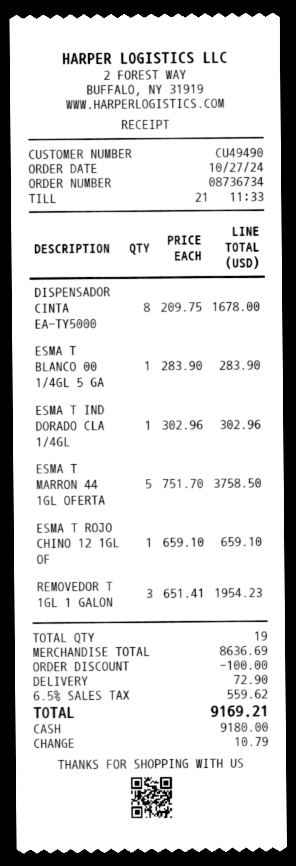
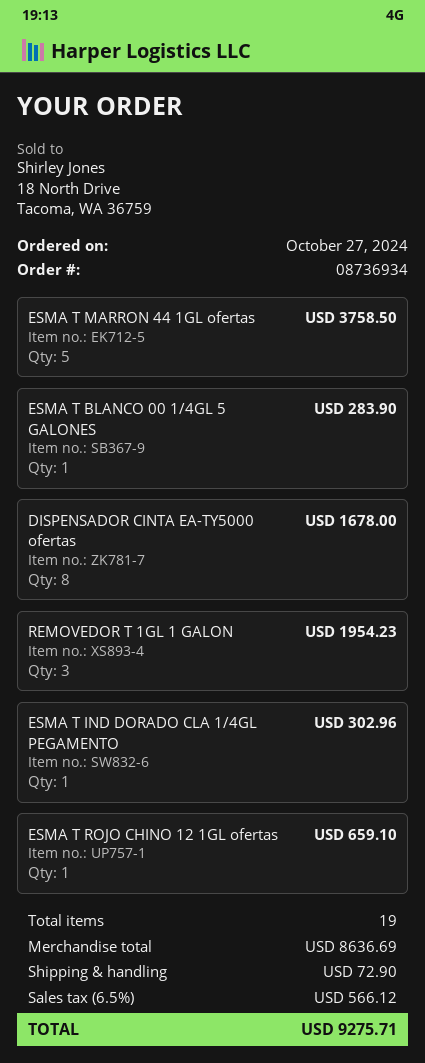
order number: 08736734 -> 08736934
discount: 100.00 -> none
tax: 6.5% = 559.62 -> 6.5% = 566.12
total: 9169.21 -> 9275.71

